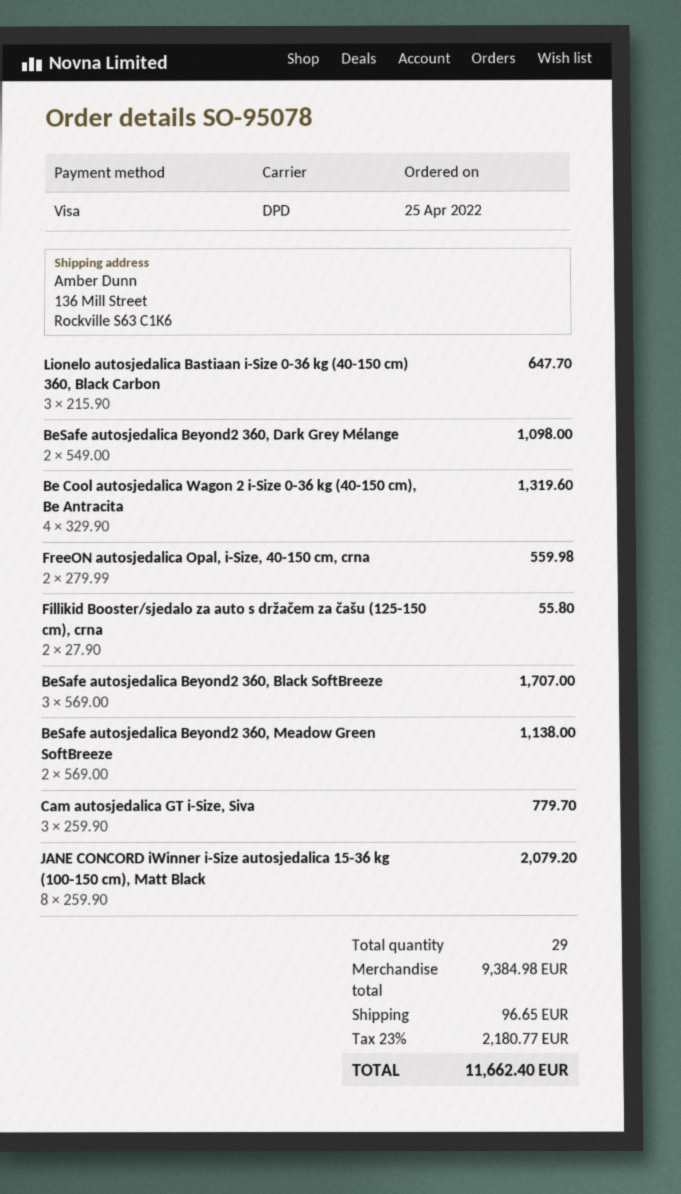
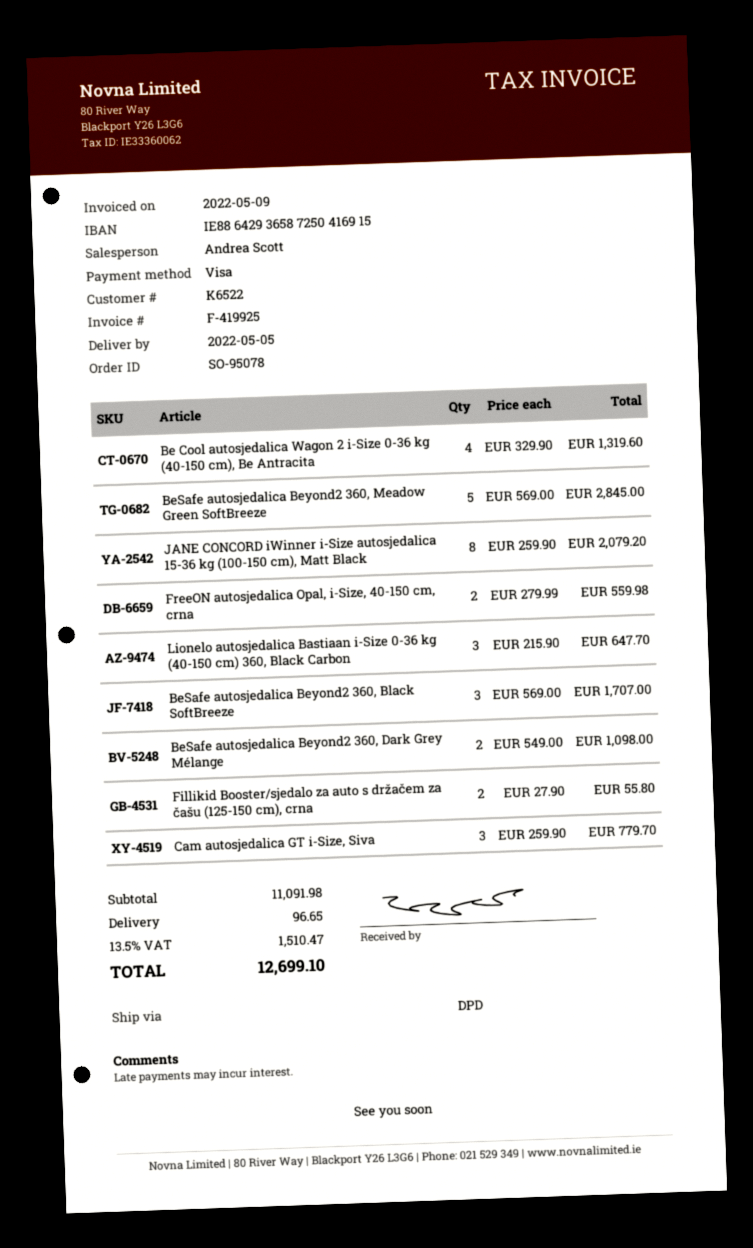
BeSafe autosjedalica Beyond2 360, Meadow Green SoftBreeze: 2 x 569.00 = 1138.00 -> 5 x 569.00 = 2845.00
subtotal: 9384.98 -> 11091.98
tax: 23% = 2180.77 -> 13.5% = 1510.47
total: 11662.40 -> 12699.10

